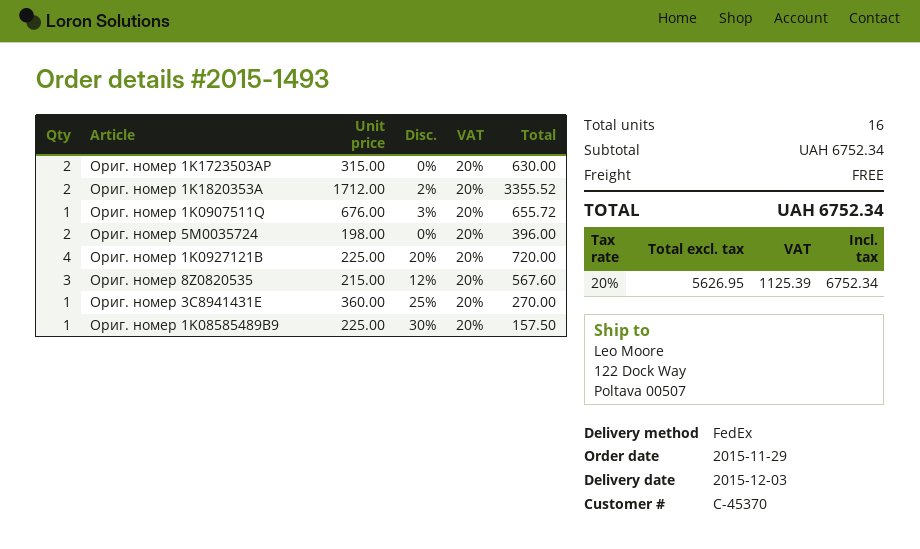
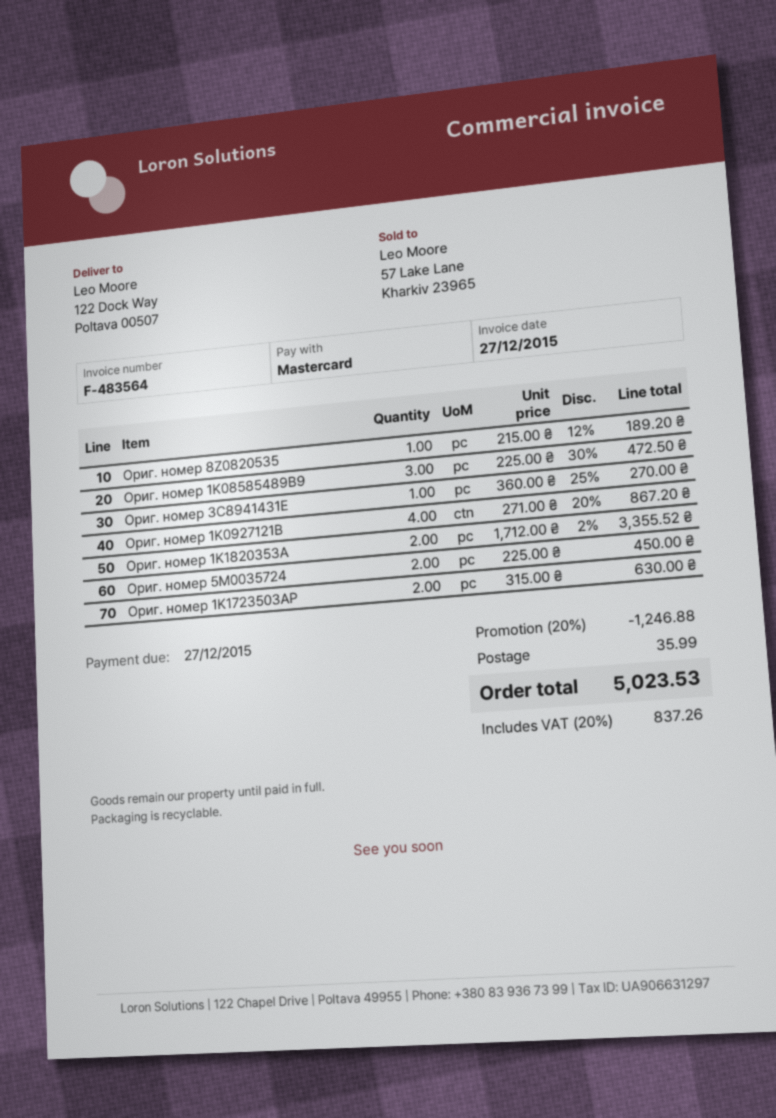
Ориг. номер 1K0907511Q: 1 x 676.00 - 3% = 655.72 -> none
Ориг. номер 5M0035724: 2 x 198.00 = 396.00 -> 2 x 225.00 = 450.00
Ориг. номер 1K0927121B: 4 x 225.00 - 20% = 720.00 -> 4 x 271.00 - 20% = 867.20
Ориг. номер 8Z0820535: 3 x 215.00 - 12% = 567.60 -> 1 x 215.00 - 12% = 189.20
Ориг. номер 1K08585489B9: 1 x 225.00 - 30% = 157.50 -> 3 x 225.00 - 30% = 472.50
discount: none -> 20% = 1246.88
shipping: 0.00 -> 35.99
tax: 20% = 1125.39 -> 20% = 837.26
total: 6752.34 -> 5023.53

